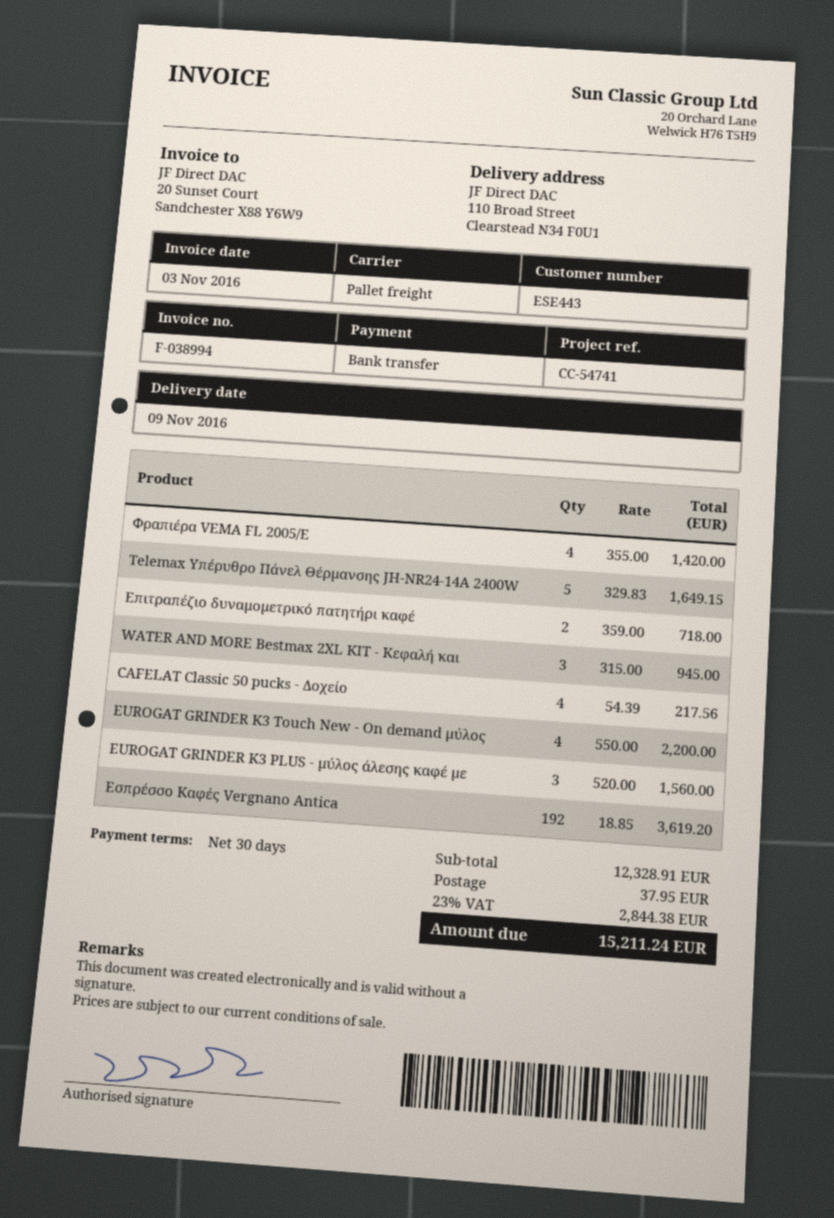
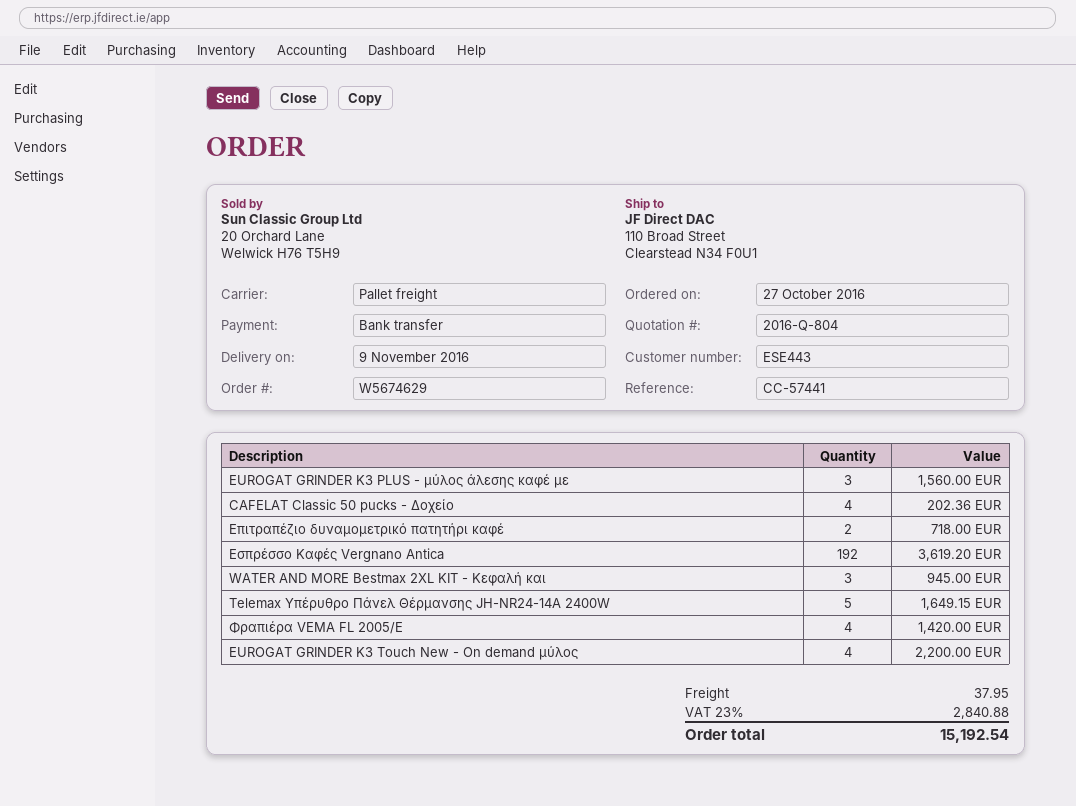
reference: CC-54741 -> CC-57441
CAFELAT Classic 50 pucks - Δοχείο: 4 for 217.56 -> 4 for 202.36
tax: 23% = 2844.38 -> 23% = 2840.88
total: 15211.24 -> 15192.54

